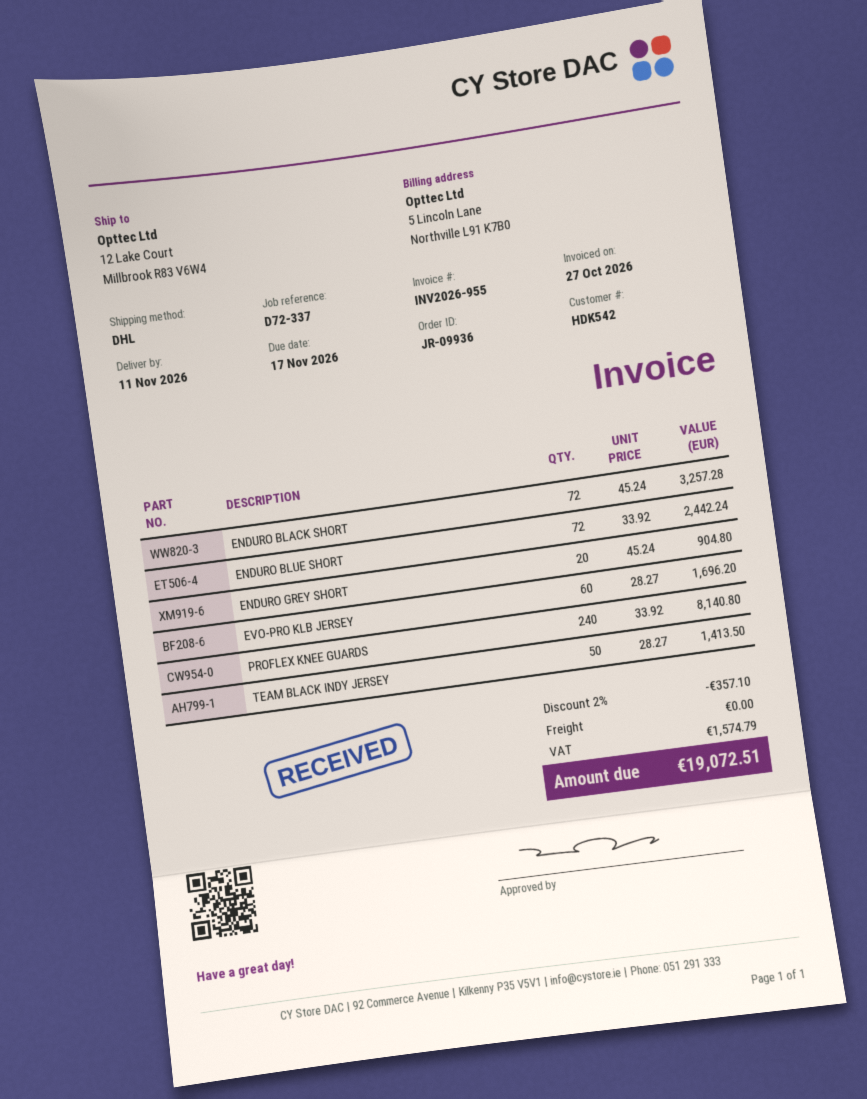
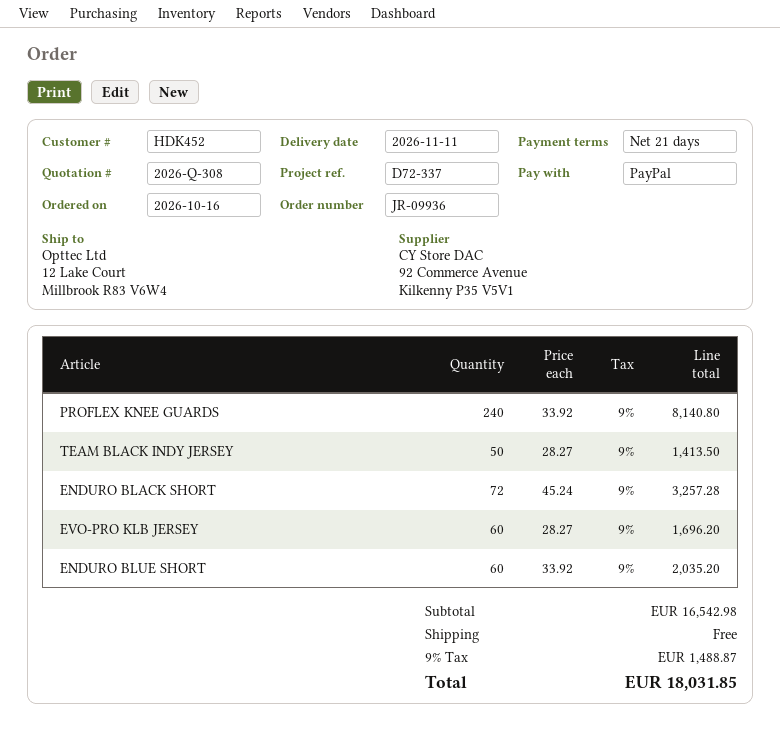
customer number: HDK542 -> HDK452
ENDURO BLUE SHORT: 72 x 33.92 = 2442.24 -> 60 x 33.92 = 2035.20
ENDURO GREY SHORT: 20 x 45.24 = 904.80 -> none
discount: 2% = 357.10 -> none
tax: 1574.79 -> 1488.87
total: 19072.51 -> 18031.85

